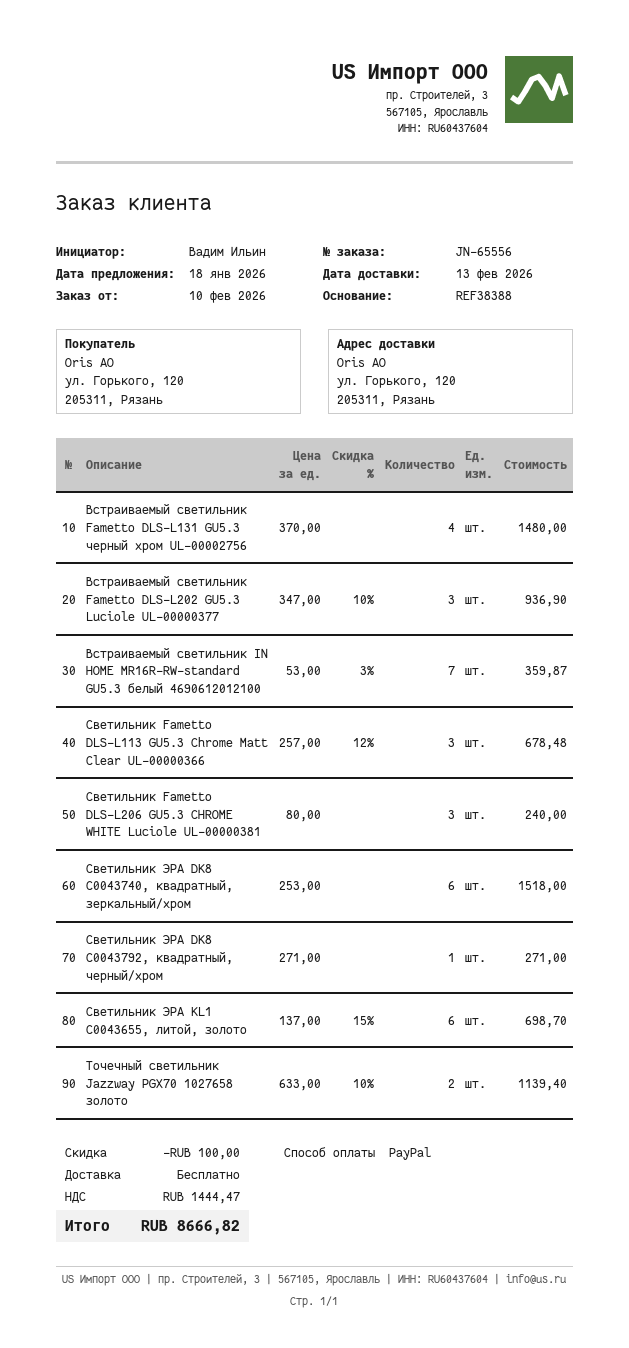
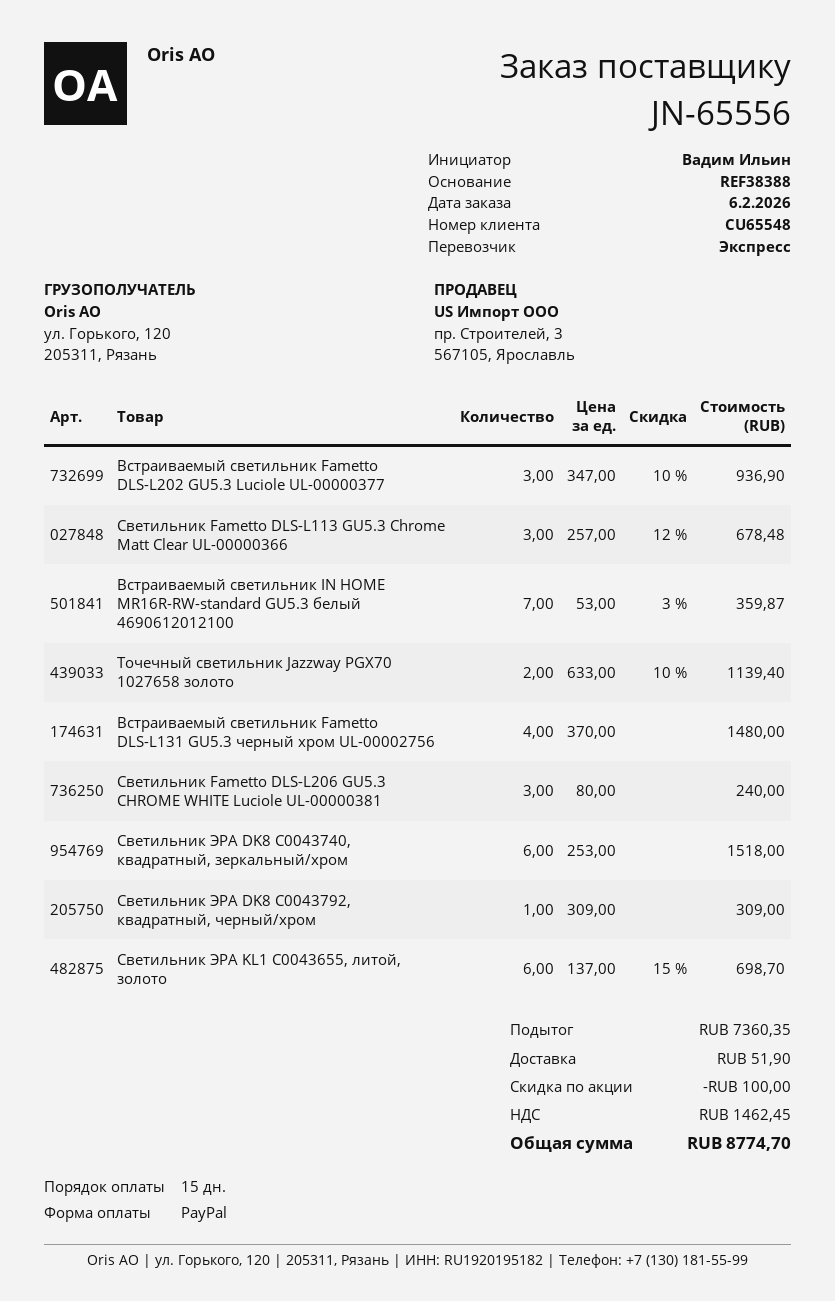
order date: 2026-02-10 -> 2026-02-06
Светильник ЭРА DK8 C0043792, квадратный, черный/хром: 1 x 271.00 = 271.00 -> 1 x 309.00 = 309.00
shipping: 0.00 -> 51.90
tax: 1444.47 -> 1462.45
total: 8666.82 -> 8774.70

